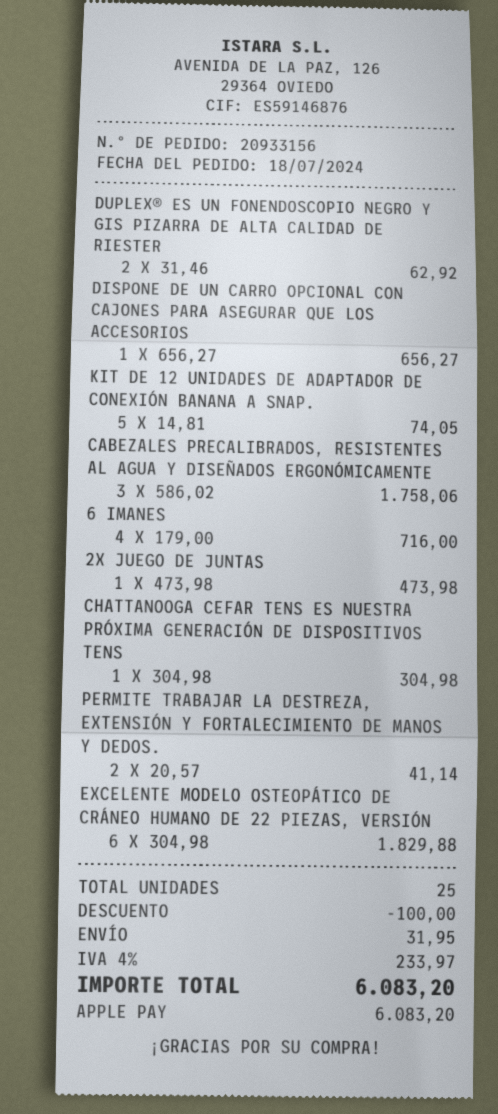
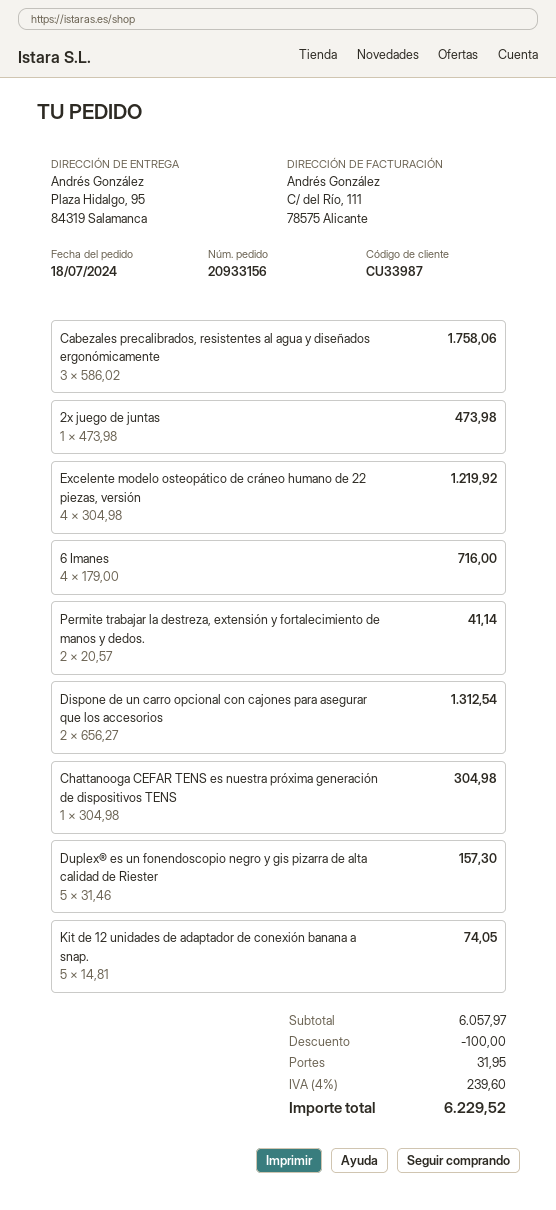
DUPLEX® ES UN FONENDOSCOPIO NEGRO Y GIS PIZARRA DE ALTA CALIDAD DE RIESTER: 2 x 31.46 = 62.92 -> 5 x 31.46 = 157.30
DISPONE DE UN CARRO OPCIONAL CON CAJONES PARA ASEGURAR QUE LOS ACCESORIOS: 1 x 656.27 = 656.27 -> 2 x 656.27 = 1312.54
EXCELENTE MODELO OSTEOPÁTICO DE CRÁNEO HUMANO DE 22 PIEZAS, VERSIÓN: 6 x 304.98 = 1829.88 -> 4 x 304.98 = 1219.92
tax: 4% = 233.97 -> 4% = 239.60
total: 6083.20 -> 6229.52

